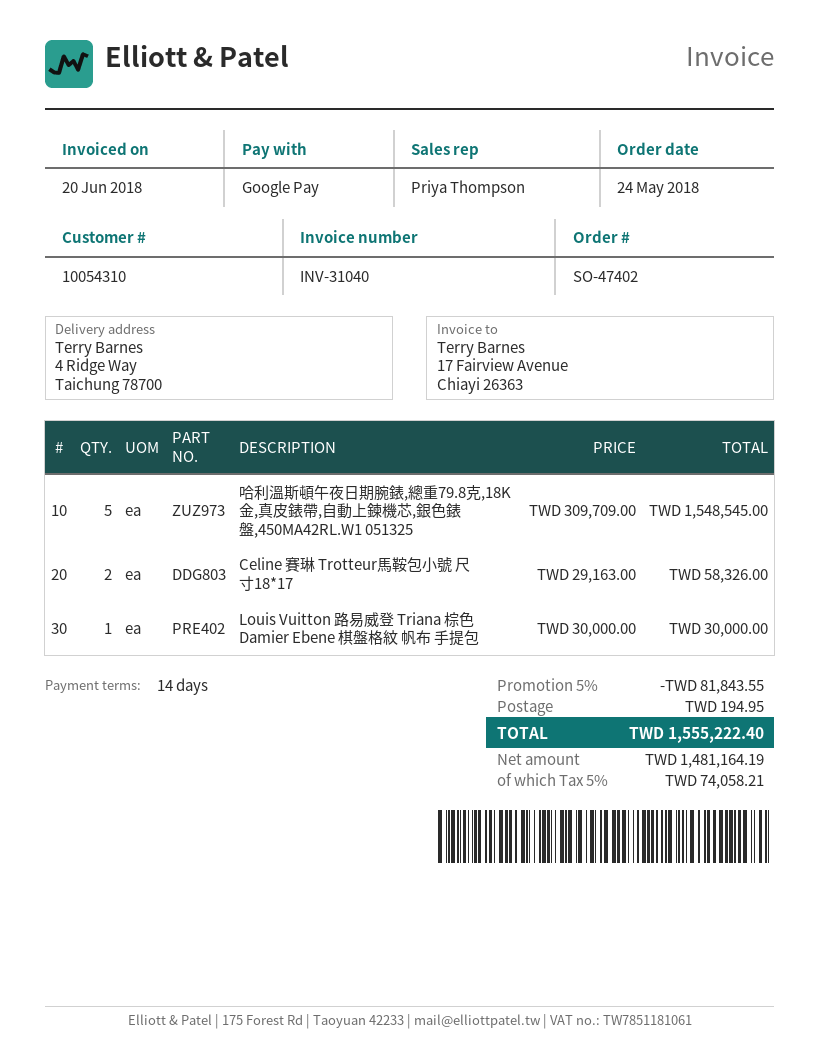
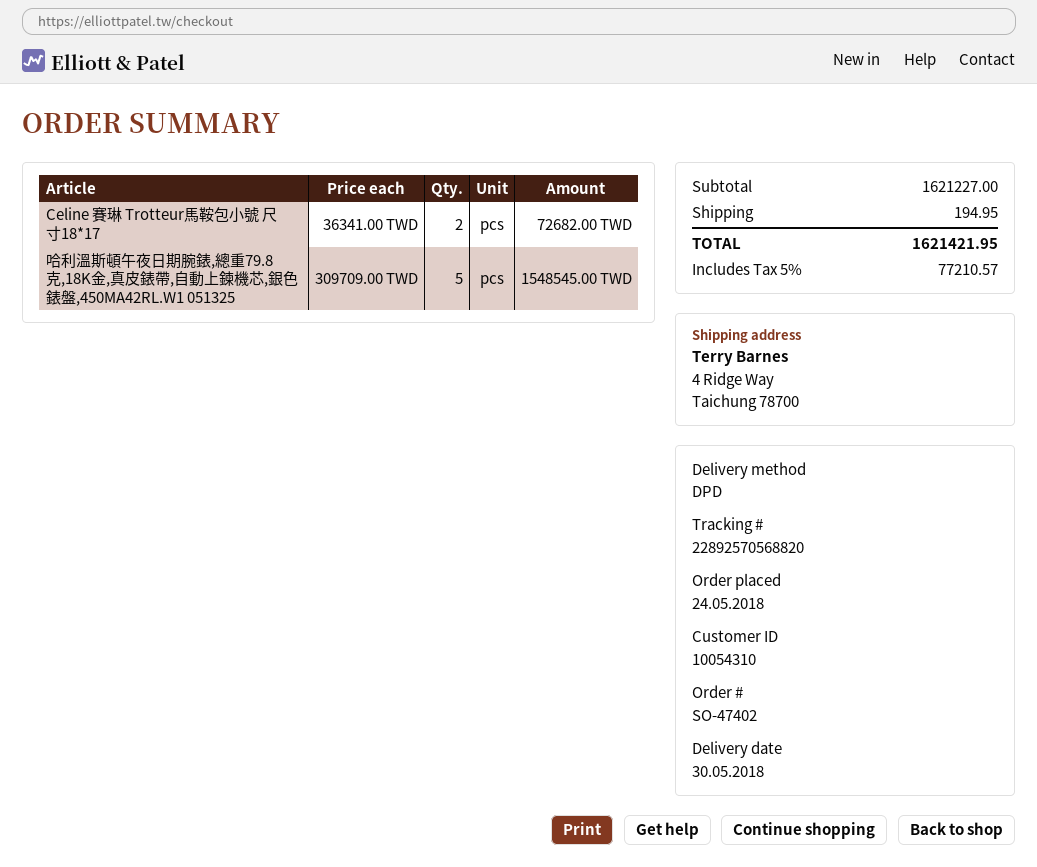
Celine 賽琳 Trotteur馬鞍包小號 尺寸18*17: 2 x 29163.00 = 58326.00 -> 2 x 36341.00 = 72682.00
Louis Vuitton 路易威登 Triana 棕色 Damier Ebene 棋盤格紋 帆布 手提包: 1 x 30000.00 = 30000.00 -> none
discount: 5% = 81843.55 -> none
tax: 5% = 74058.21 -> 5% = 77210.57
total: 1555222.40 -> 1621421.95

